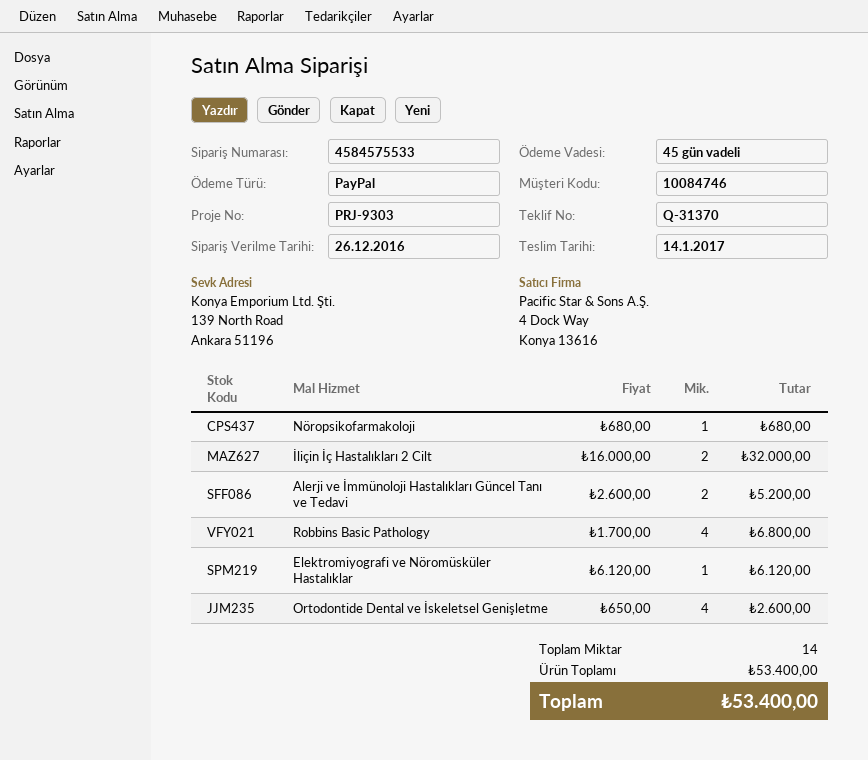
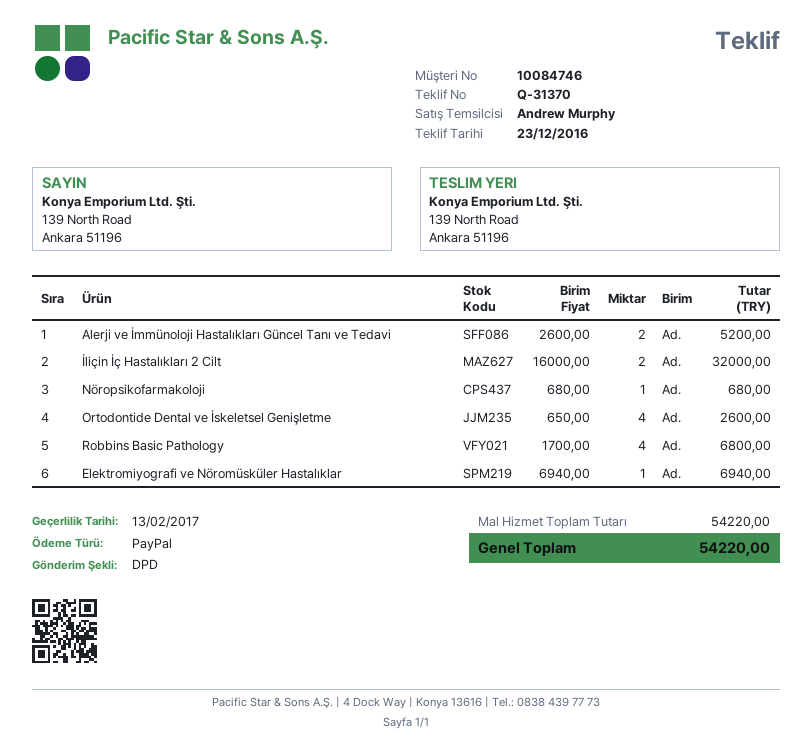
Elektromiyografi ve Nöromüsküler Hastalıklar: 1 x 6120.00 = 6120.00 -> 1 x 6940.00 = 6940.00
subtotal: 53400.00 -> 54220.00
total: 53400.00 -> 54220.00

